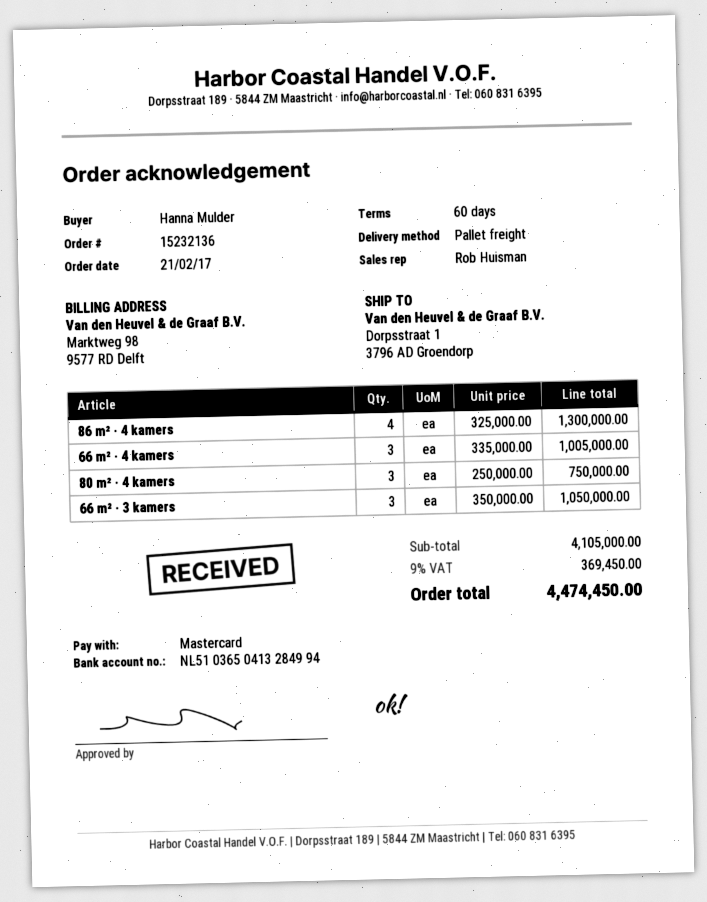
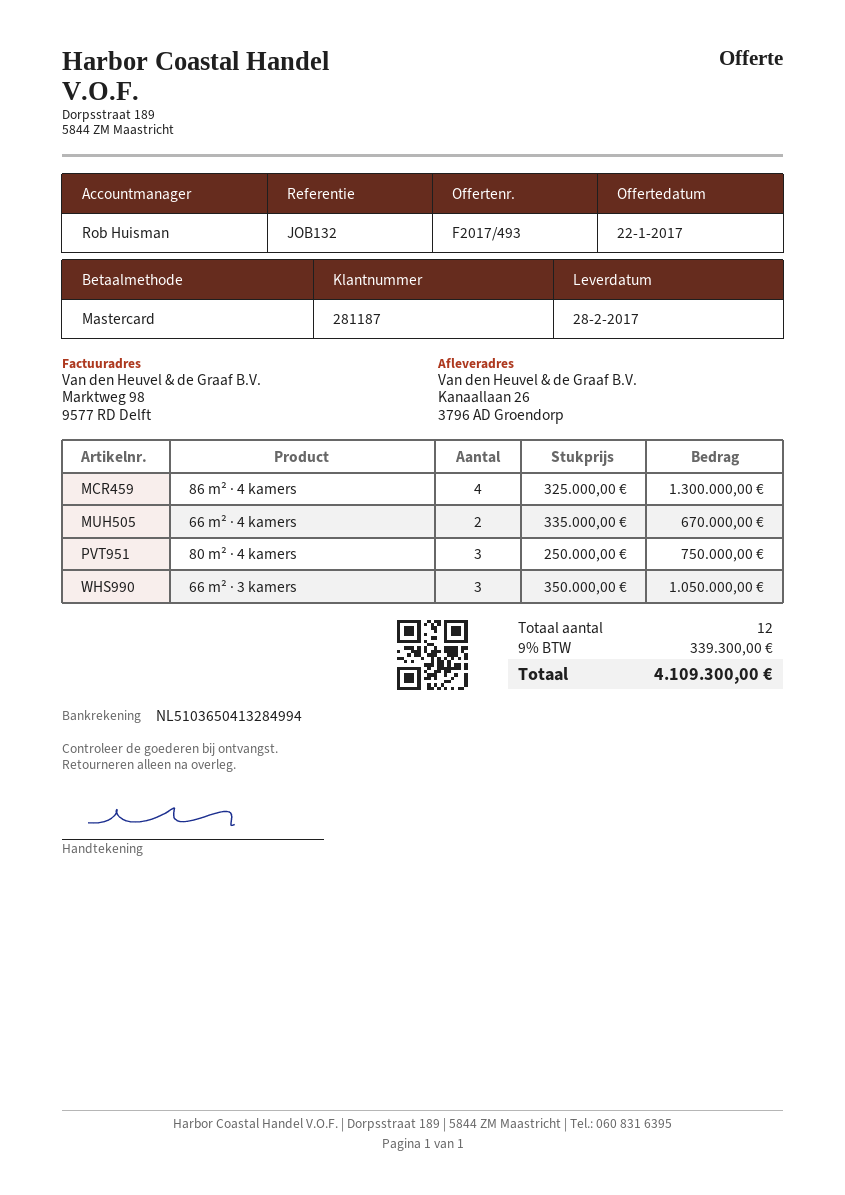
ship to: Dorpsstraat 1, 3796 AD Groendorp -> Kanaallaan 26, 3796 AD Groendorp
66 m² · 4 kamers: 3 x 335000.00 = 1005000.00 -> 2 x 335000.00 = 670000.00
tax: 9% = 369450.00 -> 9% = 339300.00
total: 4474450.00 -> 4109300.00

